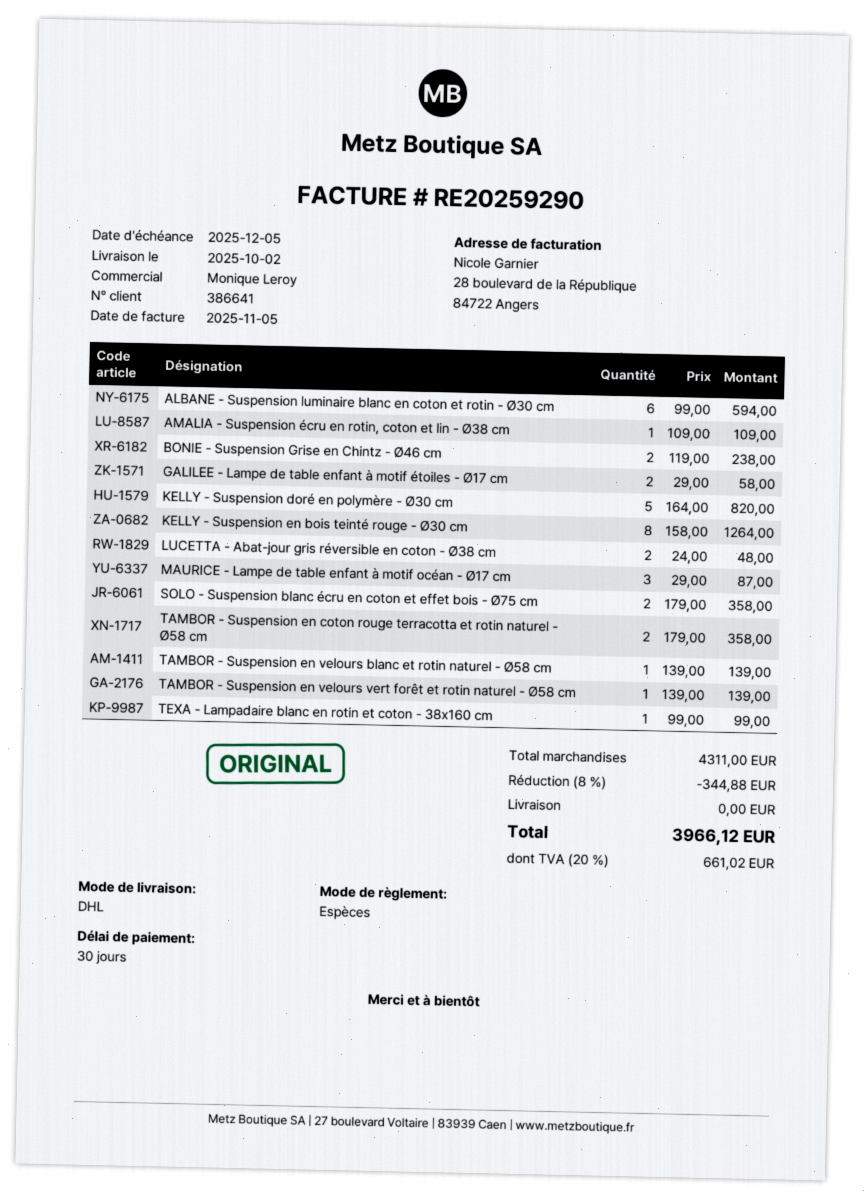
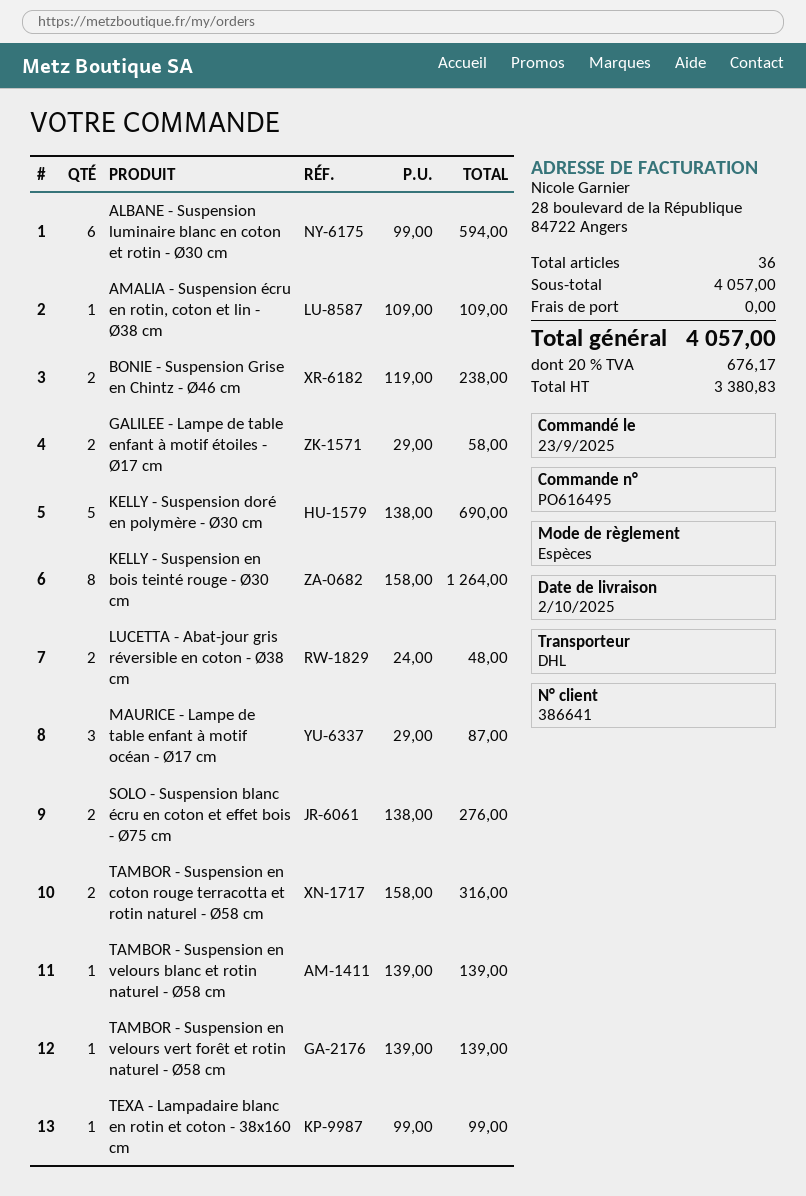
KELLY - Suspension doré en polymère - Ø30 cm: 5 x 164.00 = 820.00 -> 5 x 138.00 = 690.00
SOLO - Suspension blanc écru en coton et effet bois - Ø75 cm: 2 x 179.00 = 358.00 -> 2 x 138.00 = 276.00
TAMBOR - Suspension en coton rouge terracotta et rotin naturel - Ø58 cm: 2 x 179.00 = 358.00 -> 2 x 158.00 = 316.00
subtotal: 4311.00 -> 4057.00
discount: 8% = 344.88 -> none
tax: 20% = 661.02 -> 20% = 676.17
total: 3966.12 -> 4057.00

